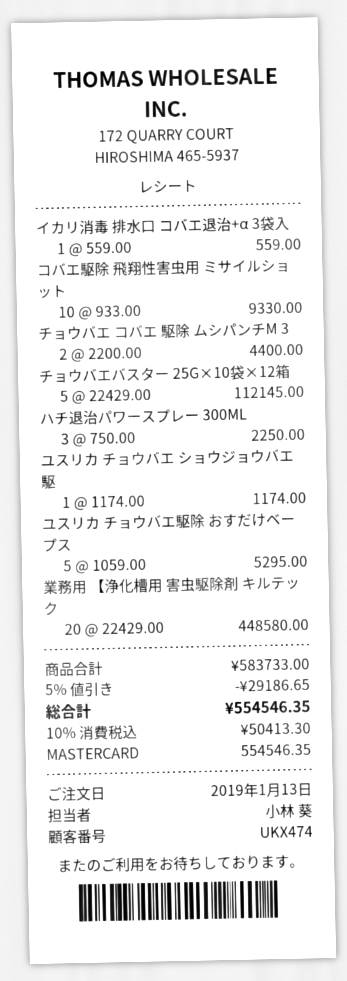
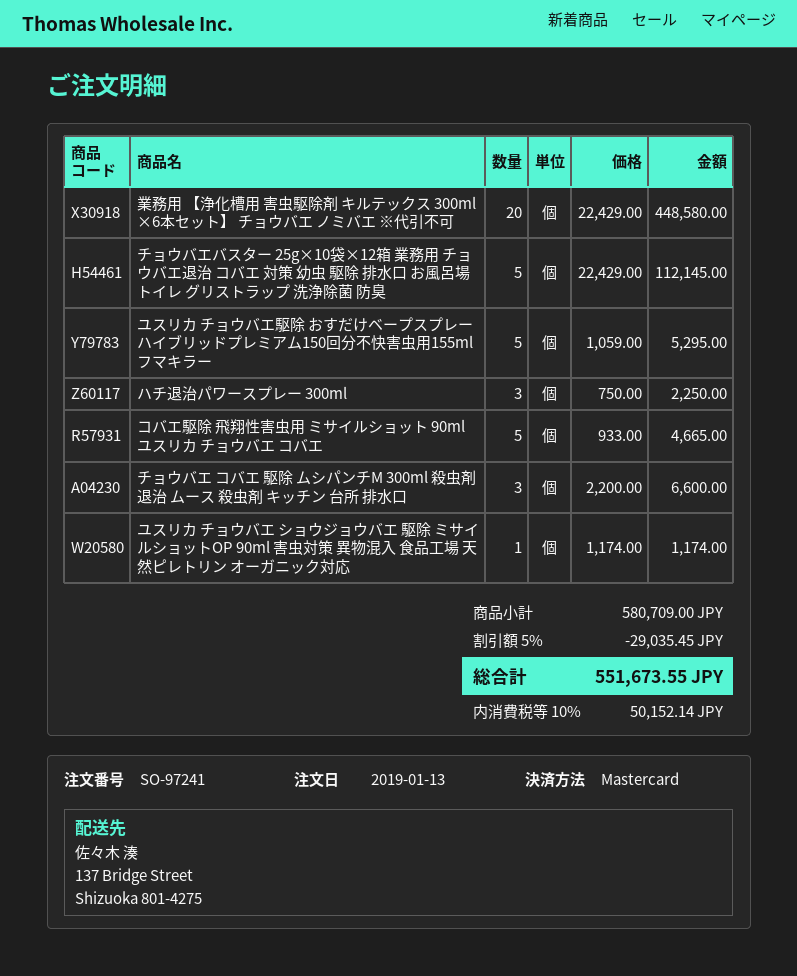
イカリ消毒 排水口 コバエ退治+α 3袋入: 1 x 559.00 = 559.00 -> none
コバエ駆除 飛翔性害虫用 ミサイルショット: 10 x 933.00 = 9330.00 -> 5 x 933.00 = 4665.00
チョウバエ コバエ 駆除 ムシパンチM 3: 2 x 2200.00 = 4400.00 -> 3 x 2200.00 = 6600.00
subtotal: 583733.00 -> 580709.00
discount: 5% = 29186.65 -> 5% = 29035.45
tax: 10% = 50413.30 -> 10% = 50152.14
total: 554546.35 -> 551673.55

